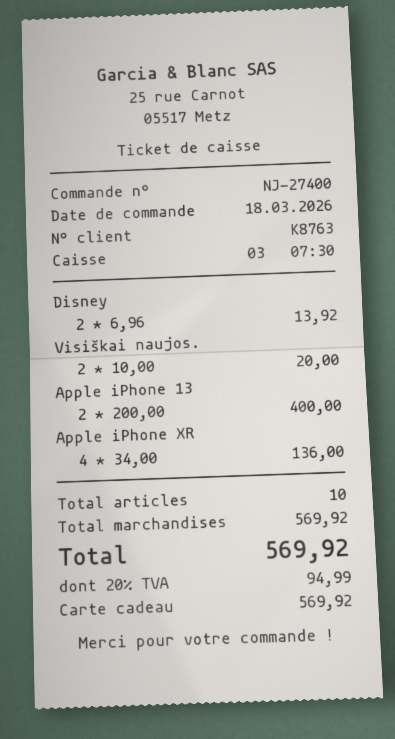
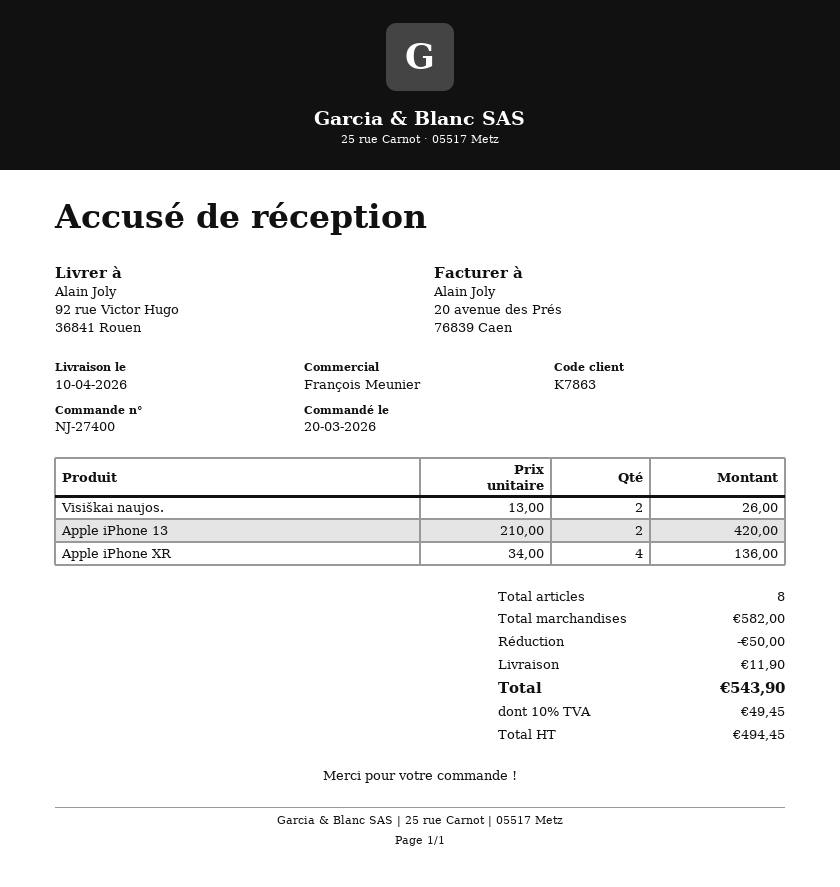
order date: 2026-03-18 -> 2026-03-20
customer number: K8763 -> K7863
Disney: 2 x 6.96 = 13.92 -> none
Visiškai naujos.: 2 x 10.00 = 20.00 -> 2 x 13.00 = 26.00
Apple iPhone 13: 2 x 200.00 = 400.00 -> 2 x 210.00 = 420.00
total quantity: 10 -> 8
subtotal: 569.92 -> 582.00
discount: none -> 50.00
shipping: none -> 11.90
tax: 20% = 94.99 -> 10% = 49.45
total: 569.92 -> 543.90

